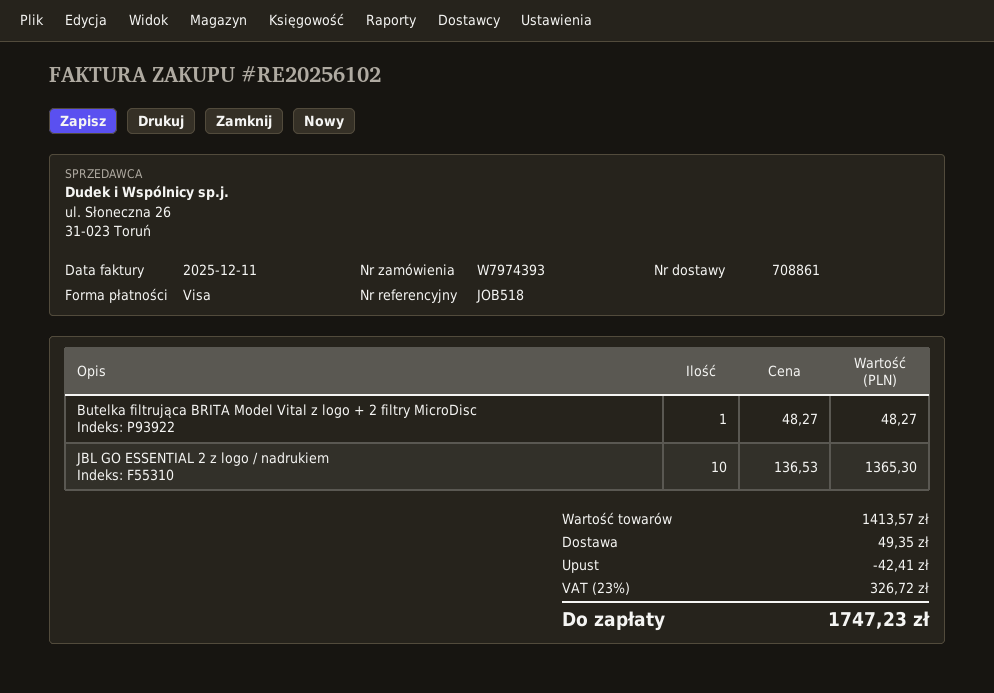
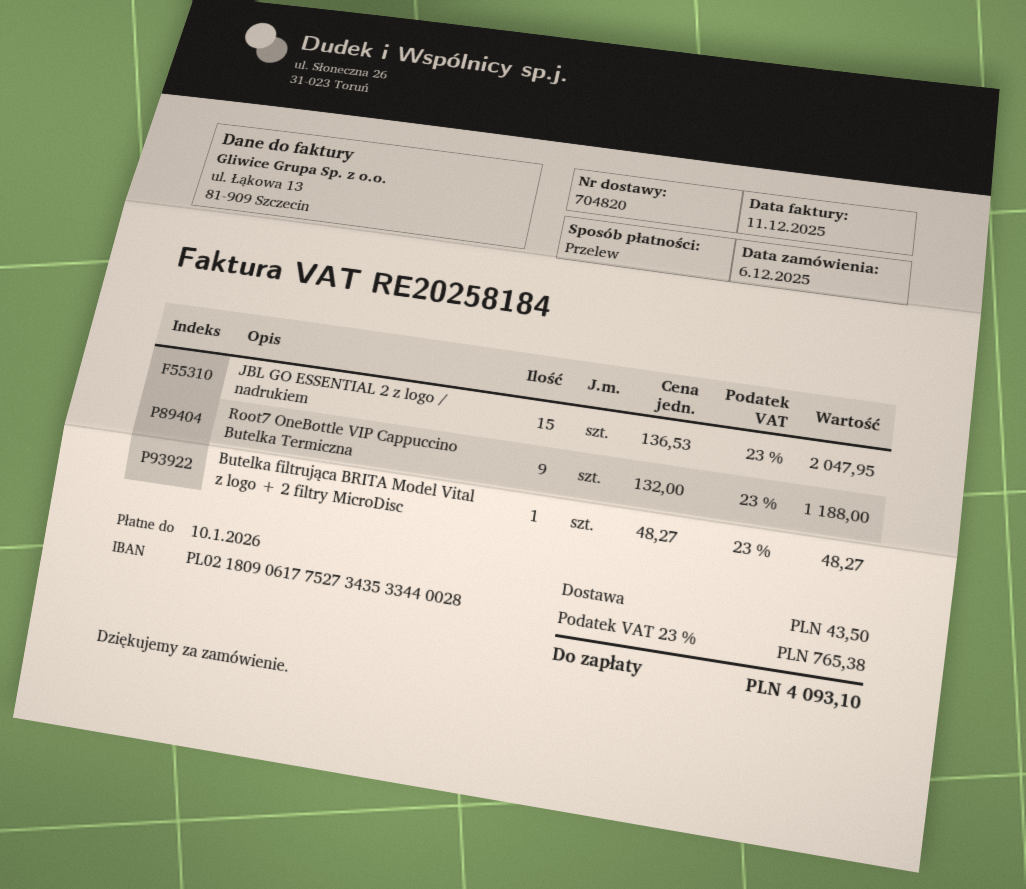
delivery note number: 708861 -> 704820
invoice number: RE20256102 -> RE20258184
payment method: Visa -> bank transfer
JBL GO ESSENTIAL 2 z logo / nadrukiem: 10 x 136.53 = 1365.30 -> 15 x 136.53 = 2047.95
Root7 OneBottle VIP Cappuccino Butelka Termiczna: none -> 9 x 132.00 = 1188.00
discount: 42.41 -> none
shipping: 49.35 -> 43.50
tax: 23% = 326.72 -> 23% = 765.38
total: 1747.23 -> 4093.10

